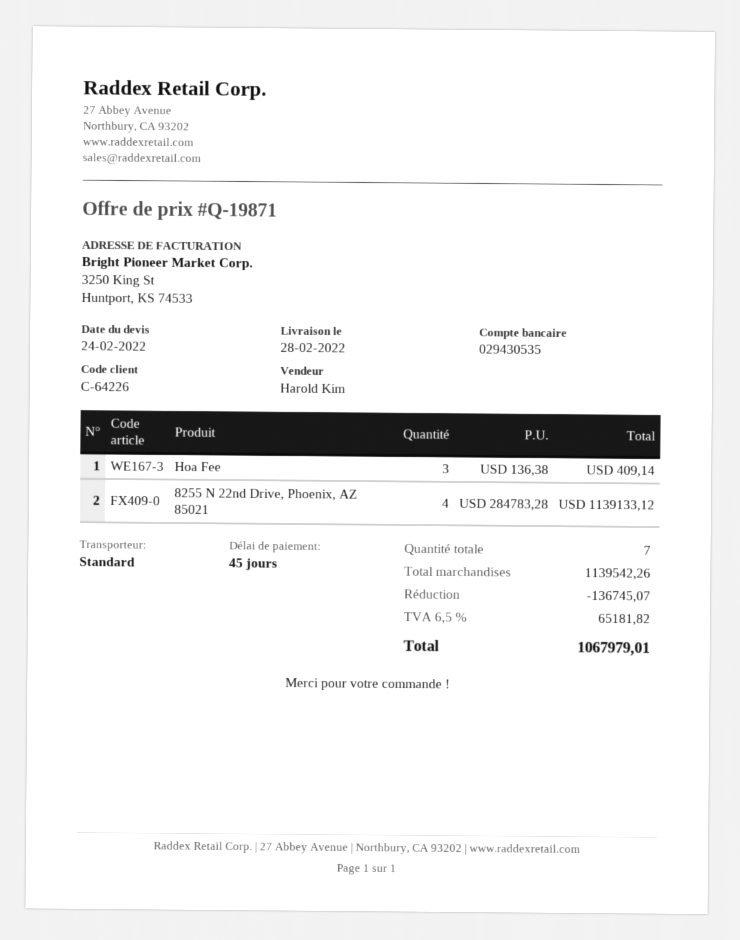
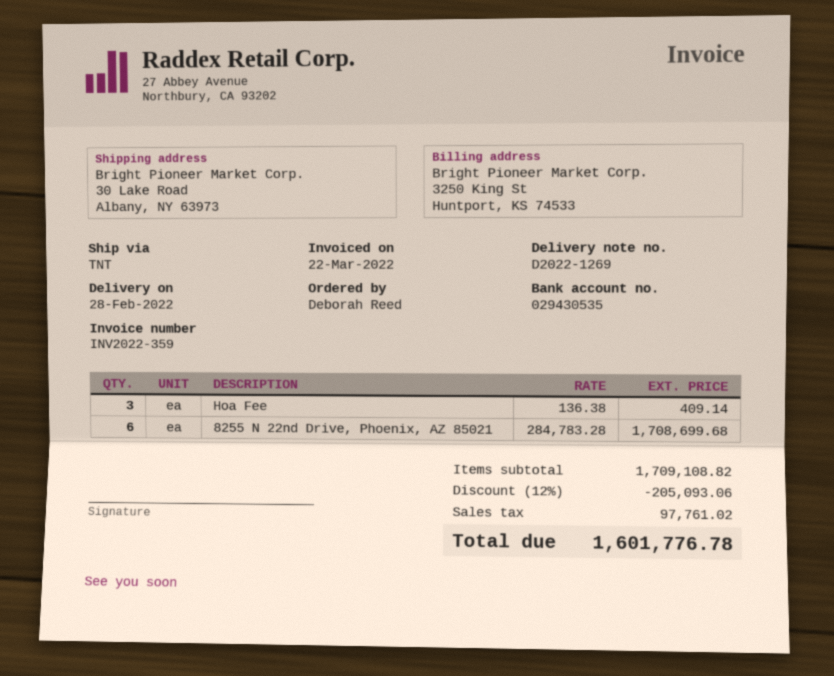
shipping method: standard -> TNT
8255 N 22nd Drive, Phoenix, AZ 85021: 4 x 284783.28 = 1139133.12 -> 6 x 284783.28 = 1708699.68
subtotal: 1139542.26 -> 1709108.82
discount: 136745.07 -> 205093.06
tax: 65181.82 -> 97761.02
total: 1067979.01 -> 1601776.78

